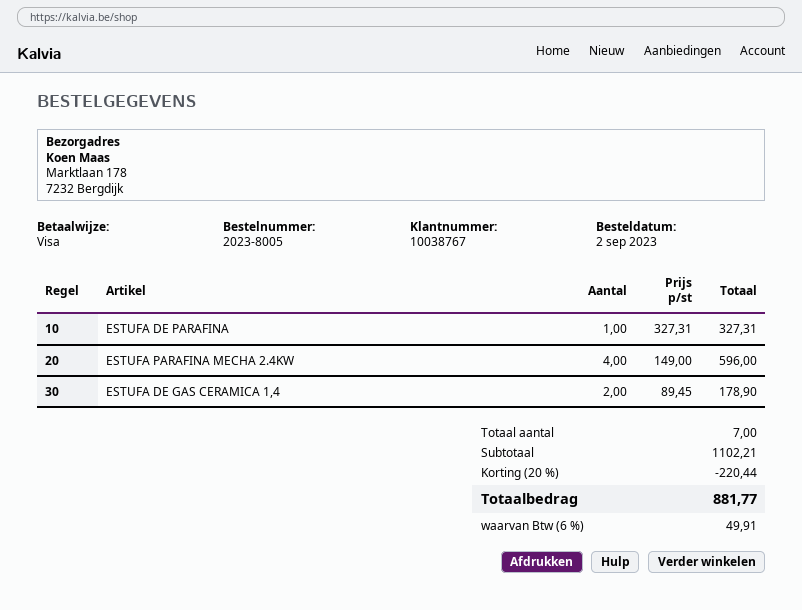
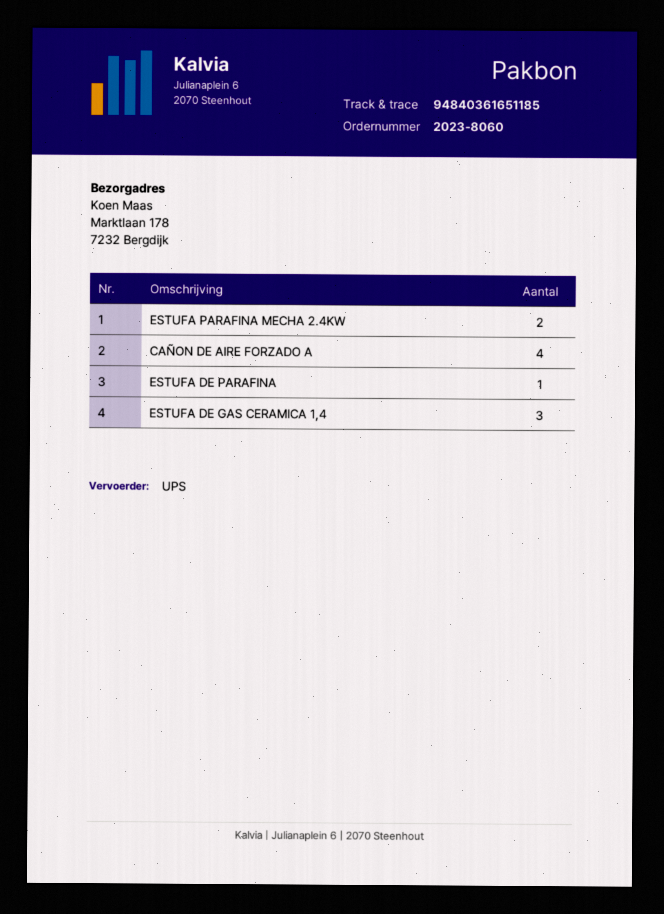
order number: 2023-8005 -> 2023-8060
ESTUFA PARAFINA MECHA 2.4KW: 4 -> 2
ESTUFA DE GAS CERAMICA 1,4: 2 -> 3
CAÑON DE AIRE FORZADO A: none -> 4

